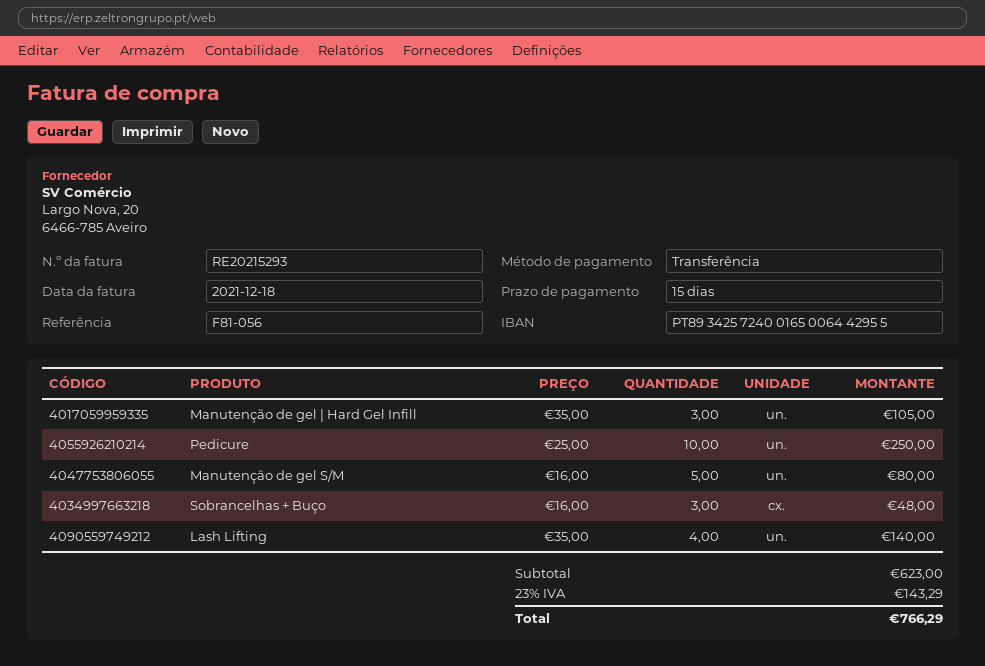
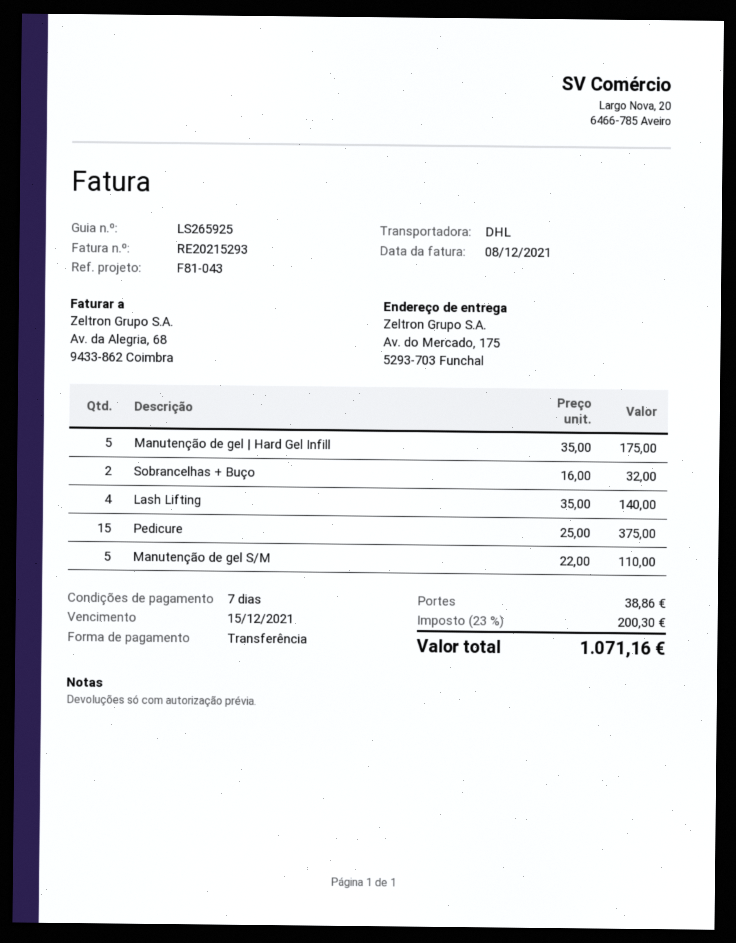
invoice date: 2021-12-18 -> 2021-12-08
payment terms: 15 days -> 7 days
reference: F81-056 -> F81-043
Manutenção de gel | Hard Gel Infill: 3 x 35.00 = 105.00 -> 5 x 35.00 = 175.00
Pedicure: 10 x 25.00 = 250.00 -> 15 x 25.00 = 375.00
Manutenção de gel S/M: 5 x 16.00 = 80.00 -> 5 x 22.00 = 110.00
Sobrancelhas + Buço: 3 x 16.00 = 48.00 -> 2 x 16.00 = 32.00
shipping: none -> 38.86
tax: 23% = 143.29 -> 23% = 200.30
total: 766.29 -> 1071.16

